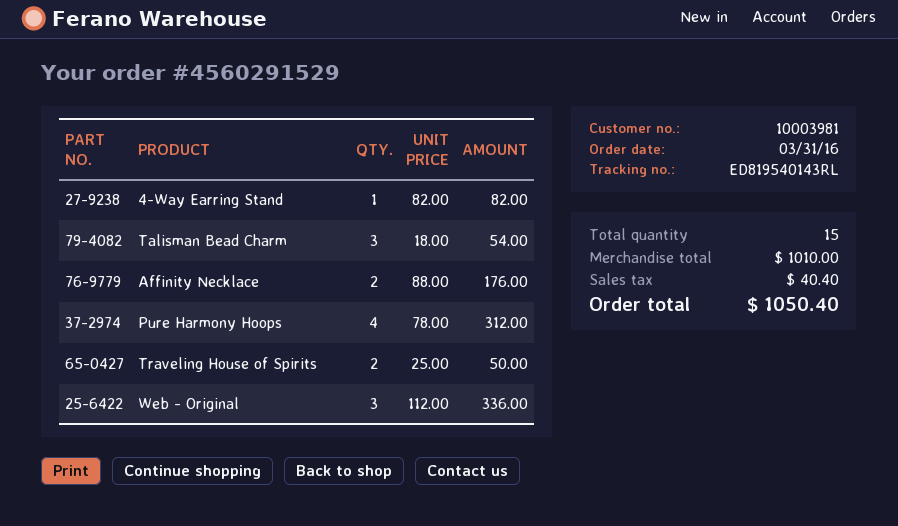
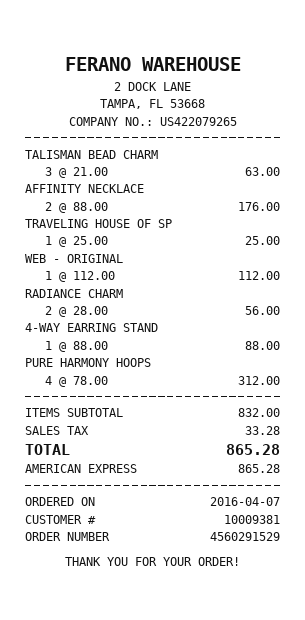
order date: 2016-03-31 -> 2016-04-07
customer number: 10003981 -> 10009381
4-Way Earring Stand: 1 x 82.00 = 82.00 -> 1 x 88.00 = 88.00
Talisman Bead Charm: 3 x 18.00 = 54.00 -> 3 x 21.00 = 63.00
Traveling House of Spirits: 2 x 25.00 = 50.00 -> 1 x 25.00 = 25.00
Web - Original: 3 x 112.00 = 336.00 -> 1 x 112.00 = 112.00
RADIANCE CHARM: none -> 2 x 28.00 = 56.00
subtotal: 1010.00 -> 832.00
tax: 40.40 -> 33.28
total: 1050.40 -> 865.28

